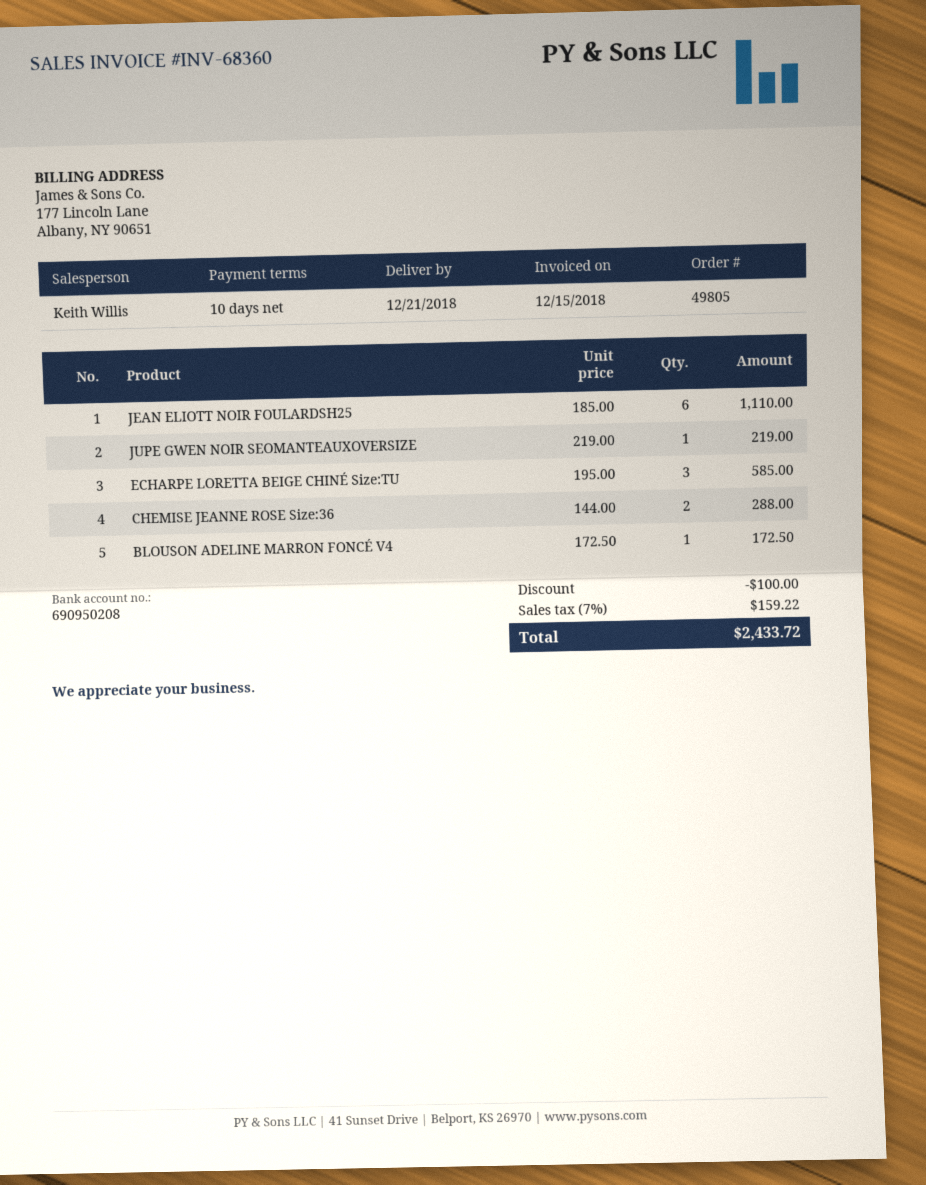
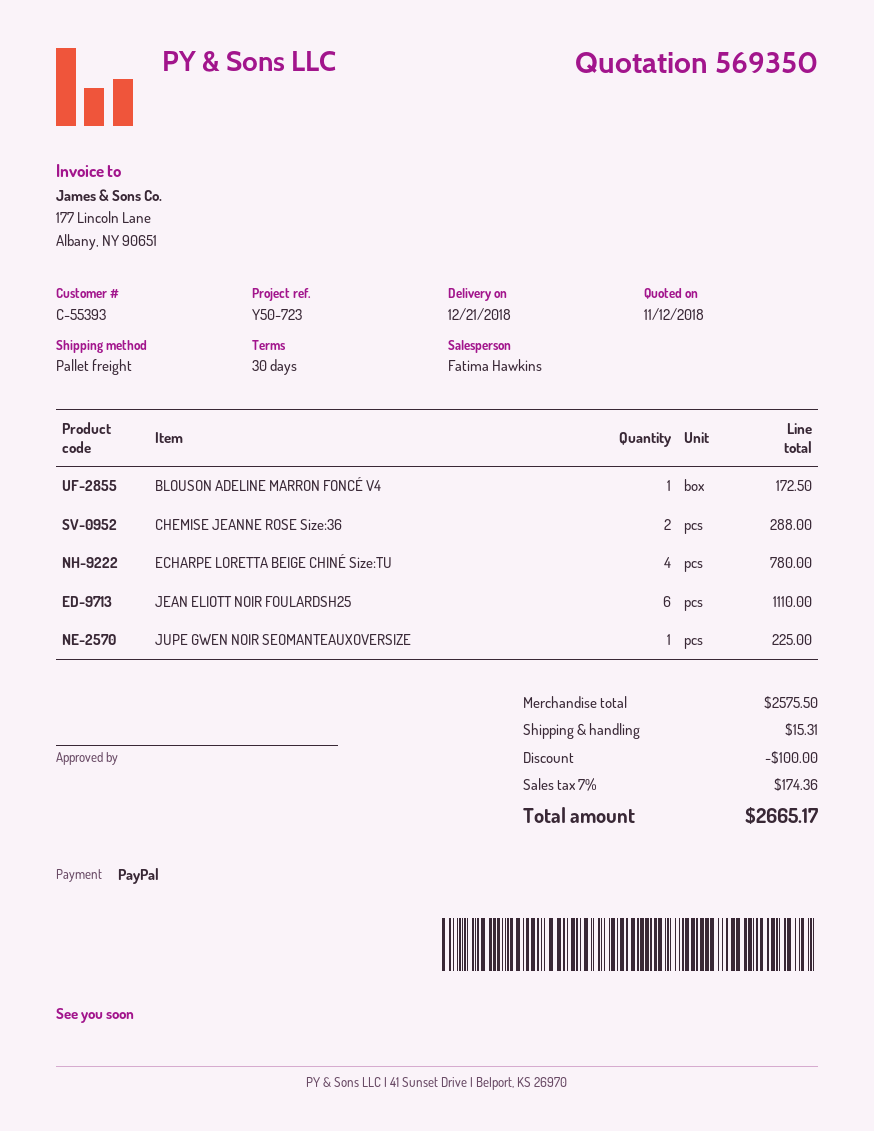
payment terms: 10 days -> 30 days
sales rep: Keith Willis -> Fatima Hawkins
JUPE GWEN NOIR SEOMANTEAUXOVERSIZE: 1 for 219.00 -> 1 for 225.00
ECHARPE LORETTA BEIGE CHINÉ Size:TU: 3 for 585.00 -> 4 for 780.00
shipping: none -> 15.31
tax: 7% = 159.22 -> 7% = 174.36
total: 2433.72 -> 2665.17

